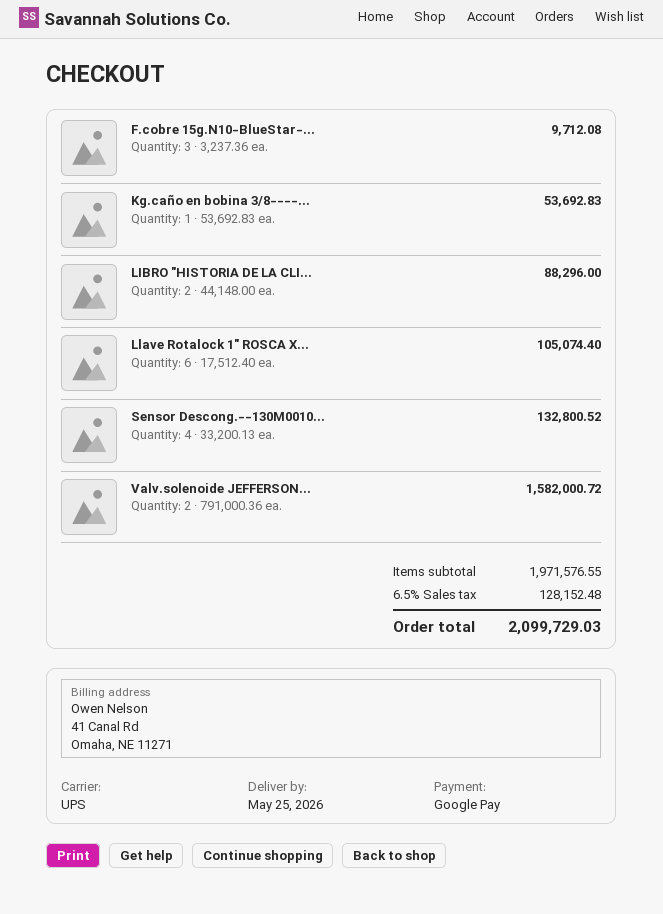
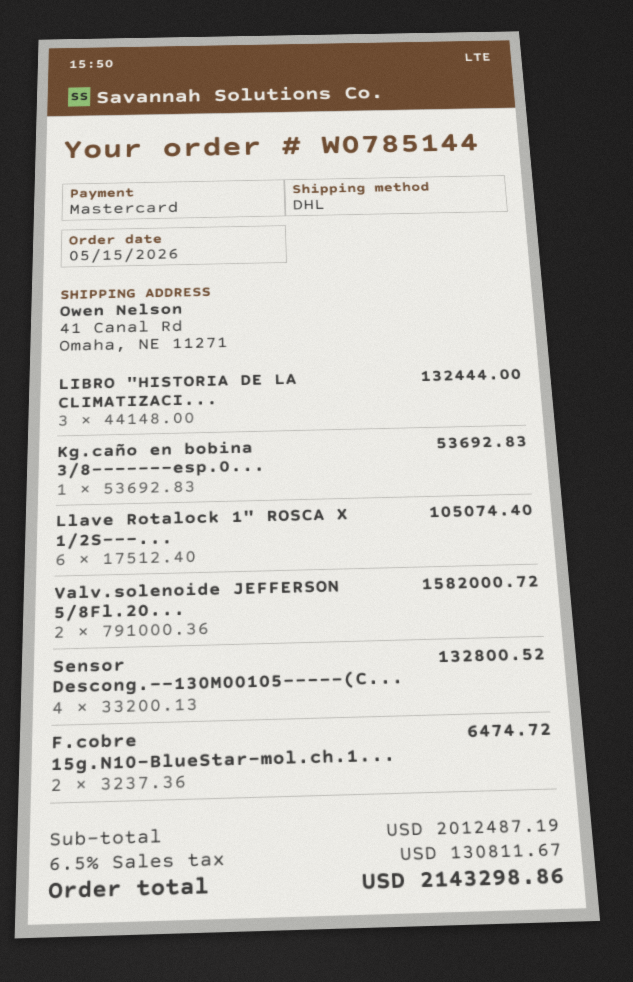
payment method: Google Pay -> Mastercard
shipping method: UPS -> DHL
F.cobre 15g.N10-BlueStar-...: 3 x 3237.36 = 9712.08 -> 2 x 3237.36 = 6474.72
LIBRO "HISTORIA DE LA CLI...: 2 x 44148.00 = 88296.00 -> 3 x 44148.00 = 132444.00
subtotal: 1971576.55 -> 2012487.19
tax: 6.5% = 128152.48 -> 6.5% = 130811.67
total: 2099729.03 -> 2143298.86

